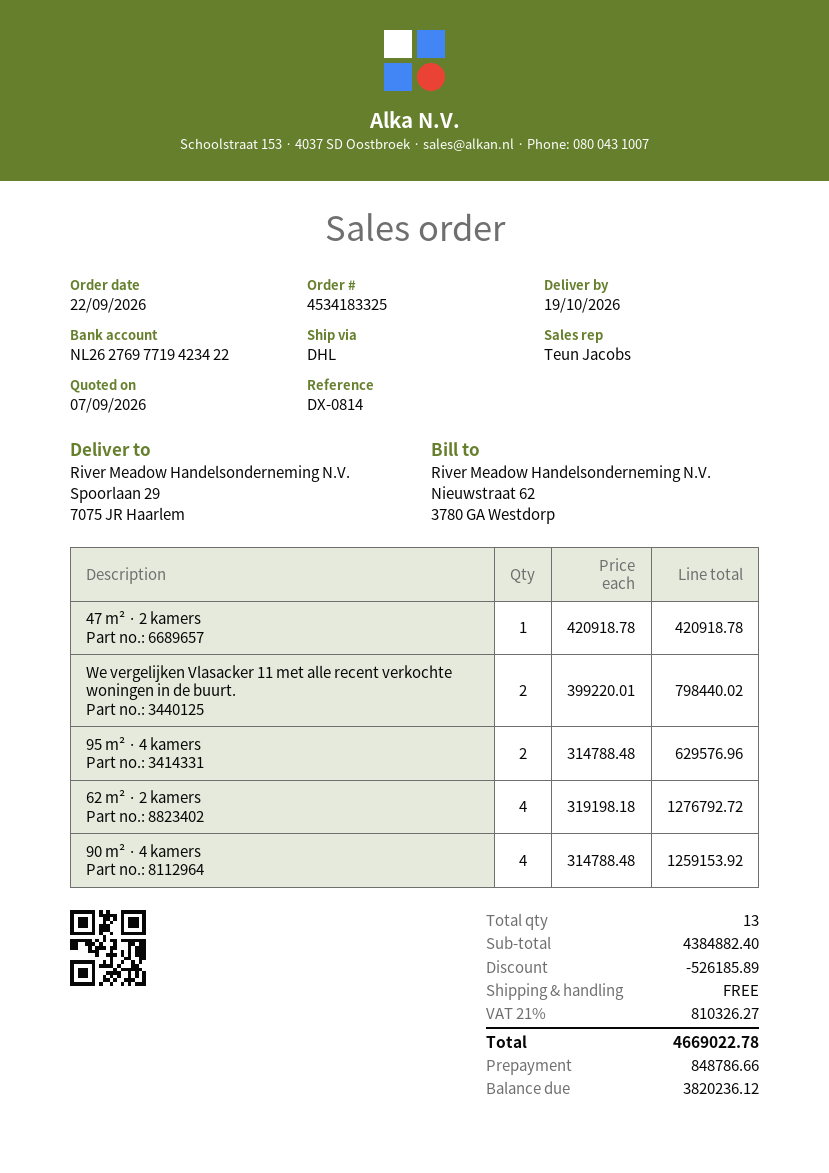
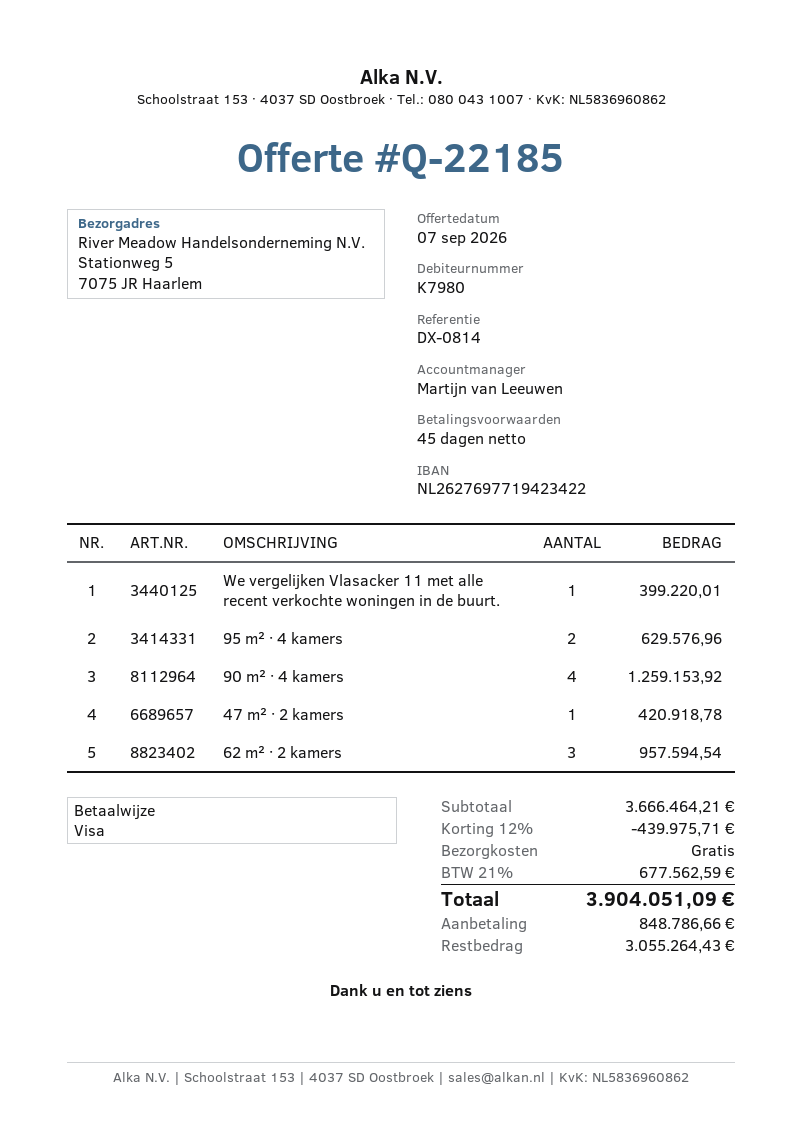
sales rep: Teun Jacobs -> Martijn van Leeuwen
ship to: Spoorlaan 29, 7075 JR Haarlem -> Stationweg 5, 7075 JR Haarlem
We vergelijken Vlasacker 11 met alle recent verkochte woningen in de buurt.: 2 for 798440.02 -> 1 for 399220.01
62 m² · 2 kamers: 4 for 1276792.72 -> 3 for 957594.54
subtotal: 4384882.40 -> 3666464.21
discount: 526185.89 -> 439975.71
tax: 21% = 810326.27 -> 21% = 677562.59
total: 4669022.78 -> 3904051.09
balance: 3820236.12 -> 3055264.43

